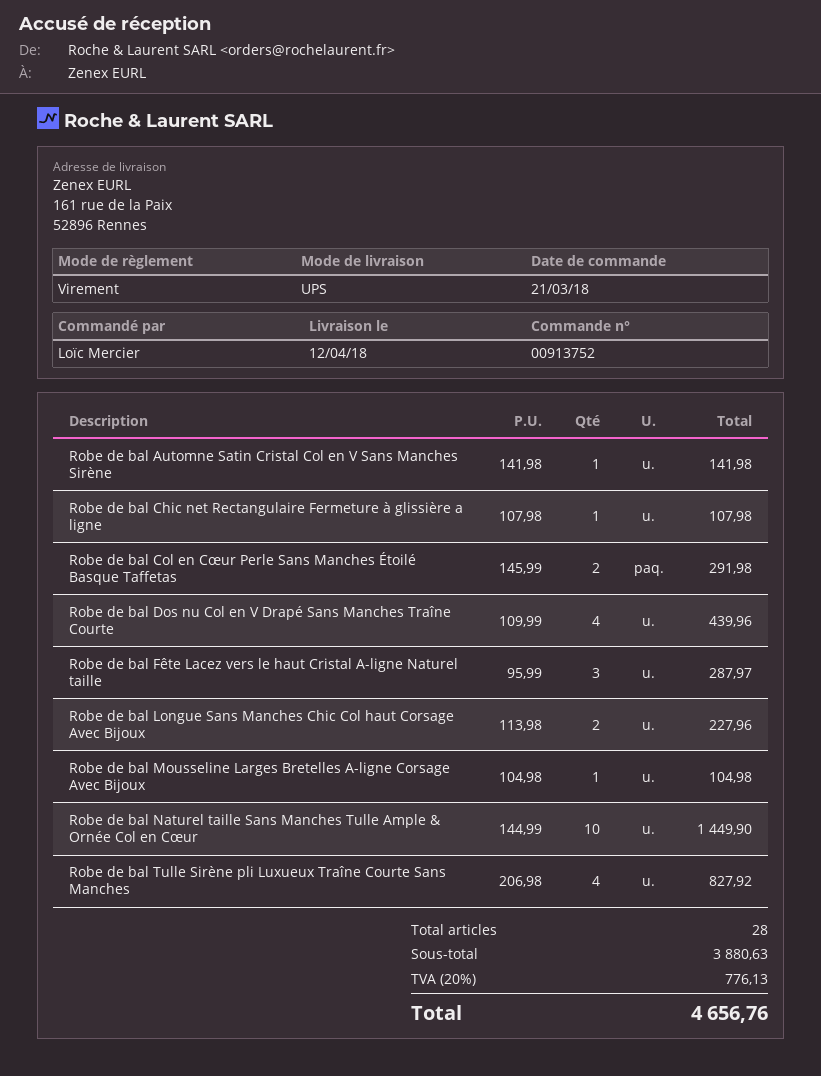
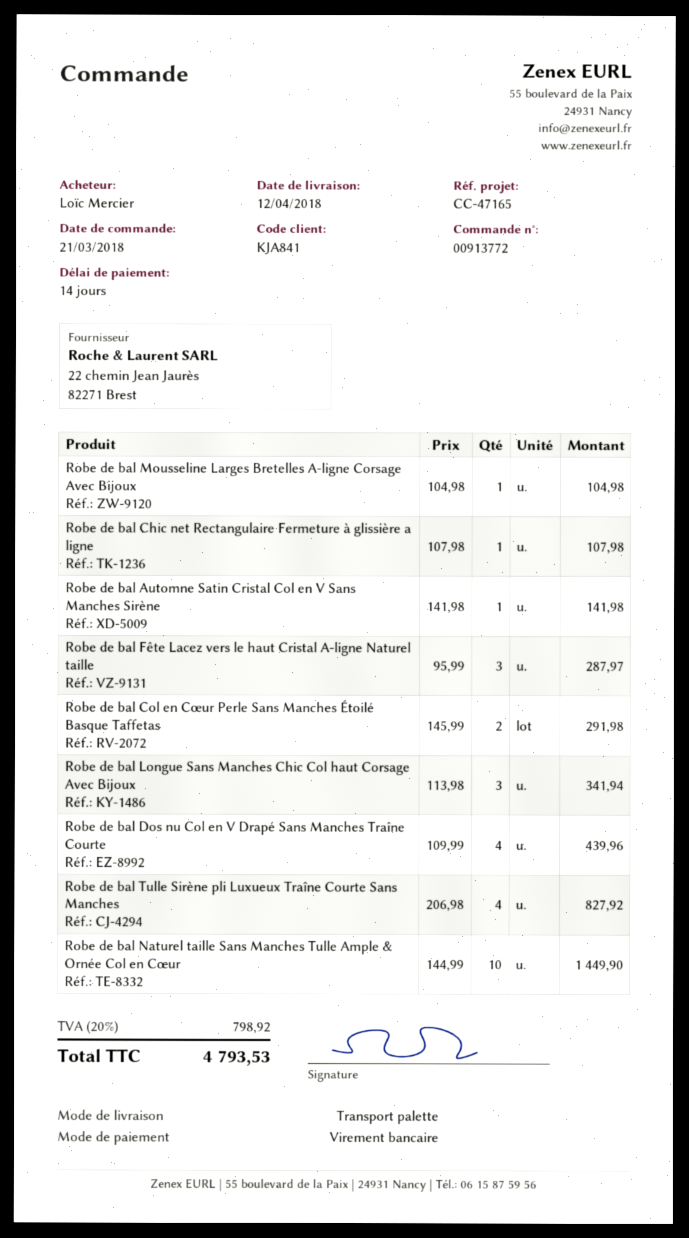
order number: 00913752 -> 00913772
shipping method: UPS -> pallet freight
Robe de bal Longue Sans Manches Chic Col haut Corsage Avec Bijoux: 2 x 113.98 = 227.96 -> 3 x 113.98 = 341.94
tax: 20% = 776.13 -> 20% = 798.92
total: 4656.76 -> 4793.53

